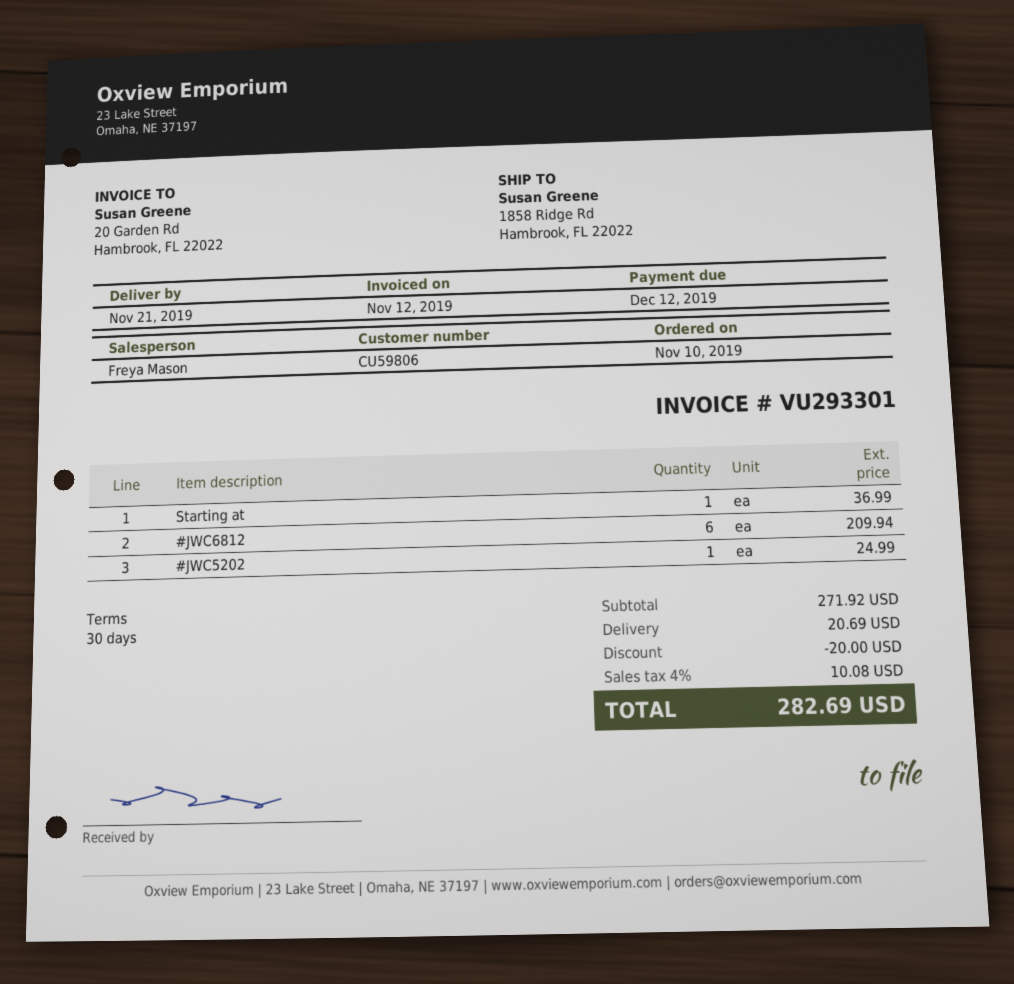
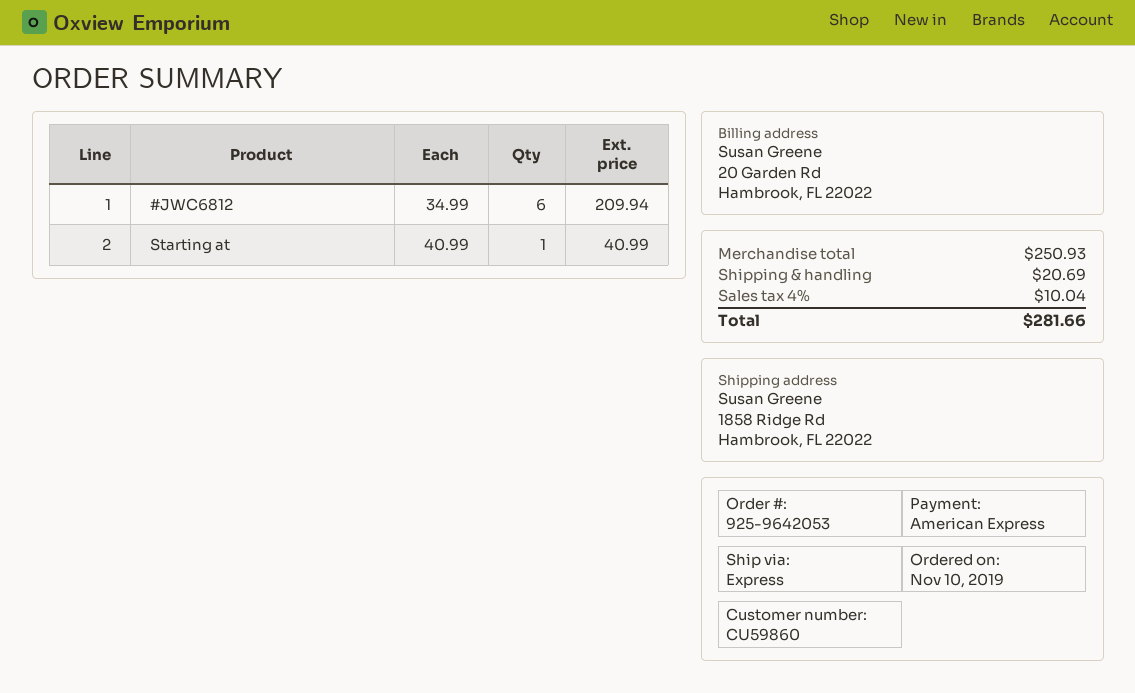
customer number: CU59806 -> CU59860
Starting at: 1 for 36.99 -> 1 for 40.99
#JWC5202: 1 for 24.99 -> none
subtotal: 271.92 -> 250.93
discount: 20.00 -> none
tax: 4% = 10.08 -> 4% = 10.04
total: 282.69 -> 281.66

